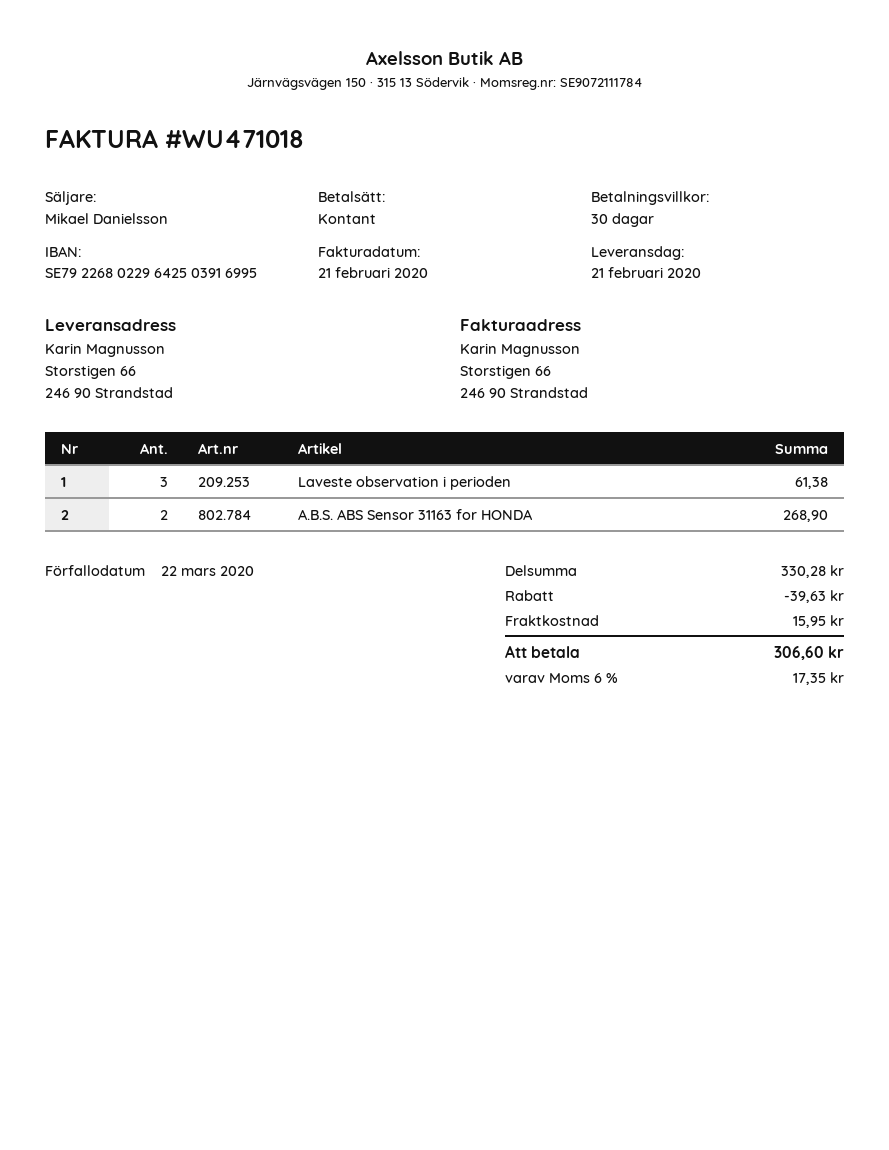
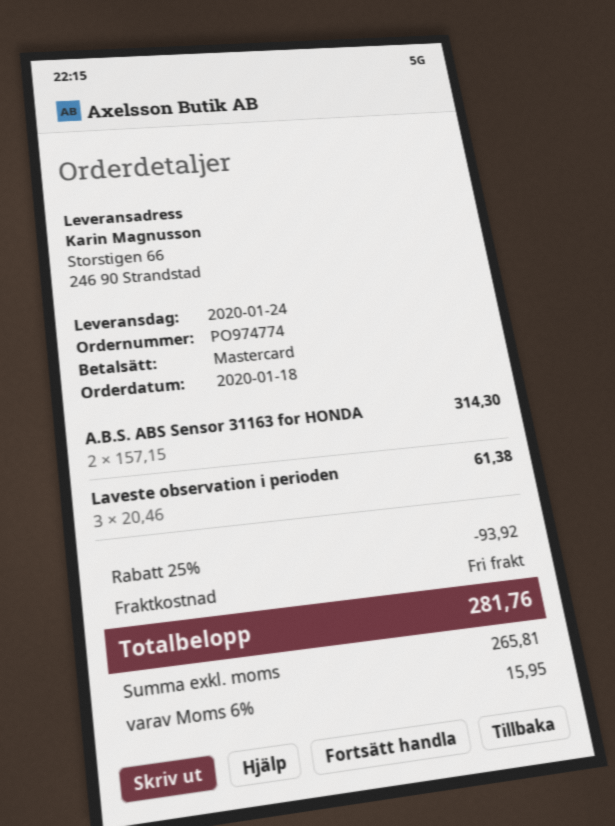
delivery date: 2020-02-21 -> 2020-01-24
payment method: cash -> Mastercard
A.B.S. ABS Sensor 31163 for HONDA: 2 for 268.90 -> 2 for 314.30
discount: 39.63 -> 93.92
shipping: 15.95 -> 0.00
tax: 6% = 17.35 -> 6% = 15.95
total: 306.60 -> 281.76

